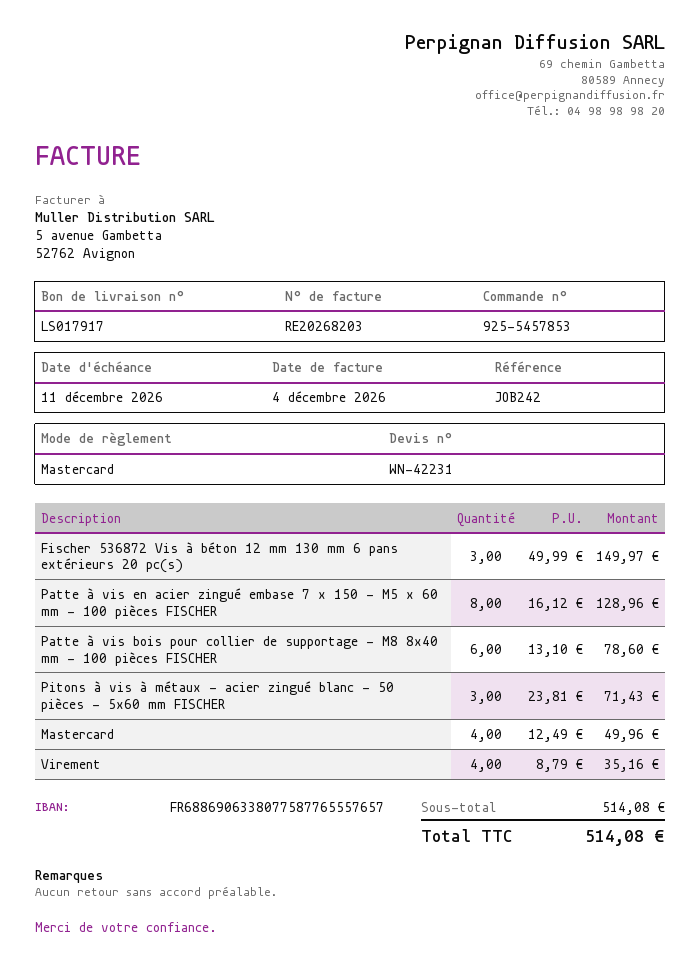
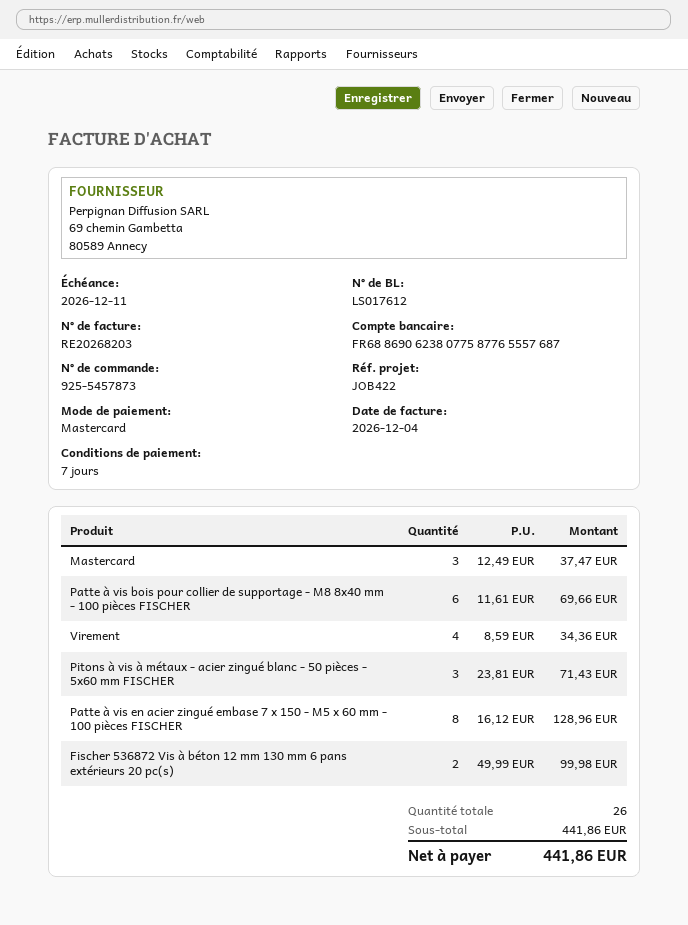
order number: 925-5457853 -> 925-5457873
delivery note number: LS017917 -> LS017612
reference: JOB242 -> JOB422
bank account: FR6886906338077587765557657 -> FR6886906238077587765557687
Fischer 536872 Vis à béton 12 mm 130 mm 6 pans extérieurs 20 pc(s): 3 x 49.99 = 149.97 -> 2 x 49.99 = 99.98
Patte à vis bois pour collier de supportage - M8 8x40 mm - 100 pièces FISCHER: 6 x 13.10 = 78.60 -> 6 x 11.61 = 69.66
Mastercard: 4 x 12.49 = 49.96 -> 3 x 12.49 = 37.47
Virement: 4 x 8.79 = 35.16 -> 4 x 8.59 = 34.36
subtotal: 514.08 -> 441.86
total: 514.08 -> 441.86

